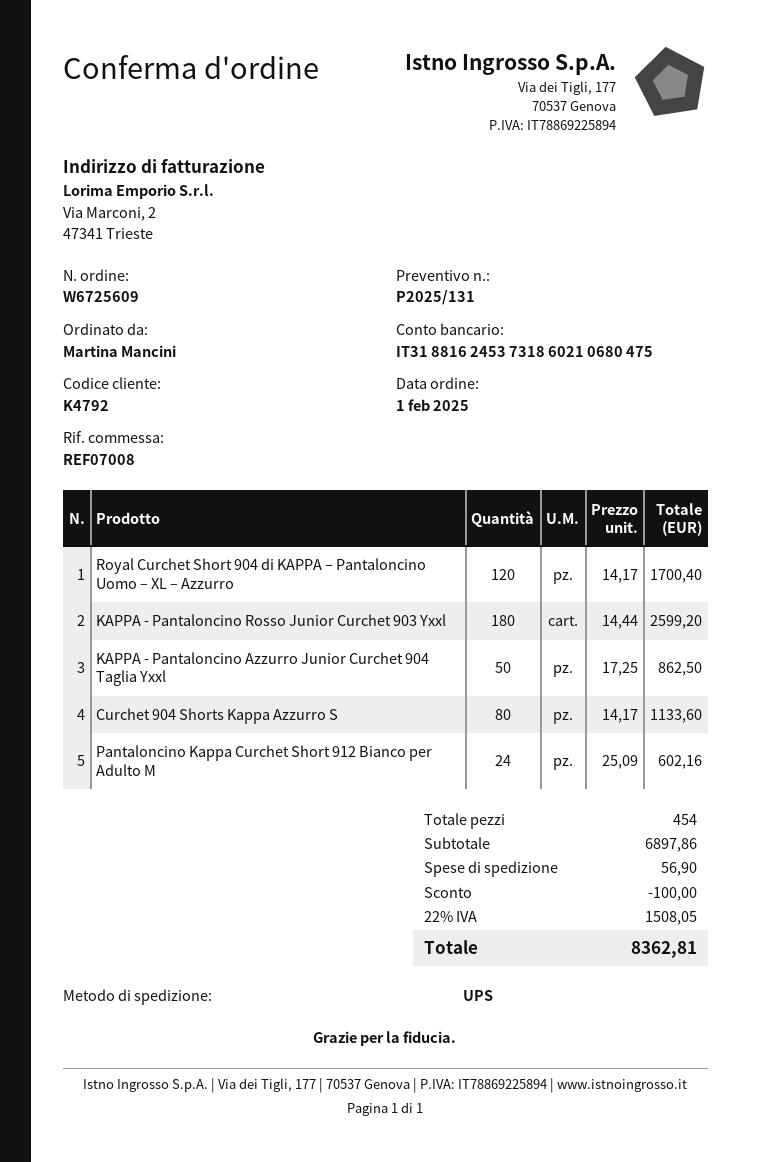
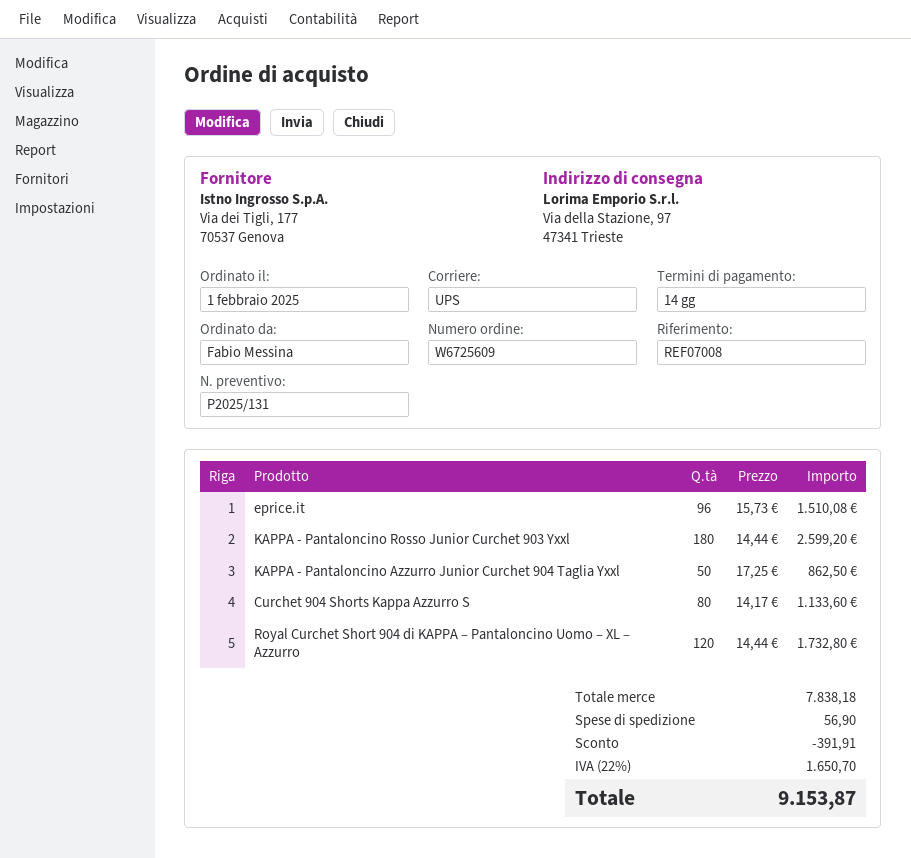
ordered by: Martina Mancini -> Fabio Messina
Royal Curchet Short 904 di KAPPA – Pantaloncino Uomo – XL – Azzurro: 120 x 14.17 = 1700.40 -> 120 x 14.44 = 1732.80
Pantaloncino Kappa Curchet Short 912 Bianco per Adulto M: 24 x 25.09 = 602.16 -> none
eprice.it: none -> 96 x 15.73 = 1510.08
subtotal: 6897.86 -> 7838.18
discount: 100.00 -> 391.91
tax: 22% = 1508.05 -> 22% = 1650.70
total: 8362.81 -> 9153.87

